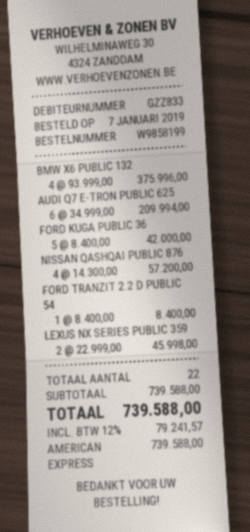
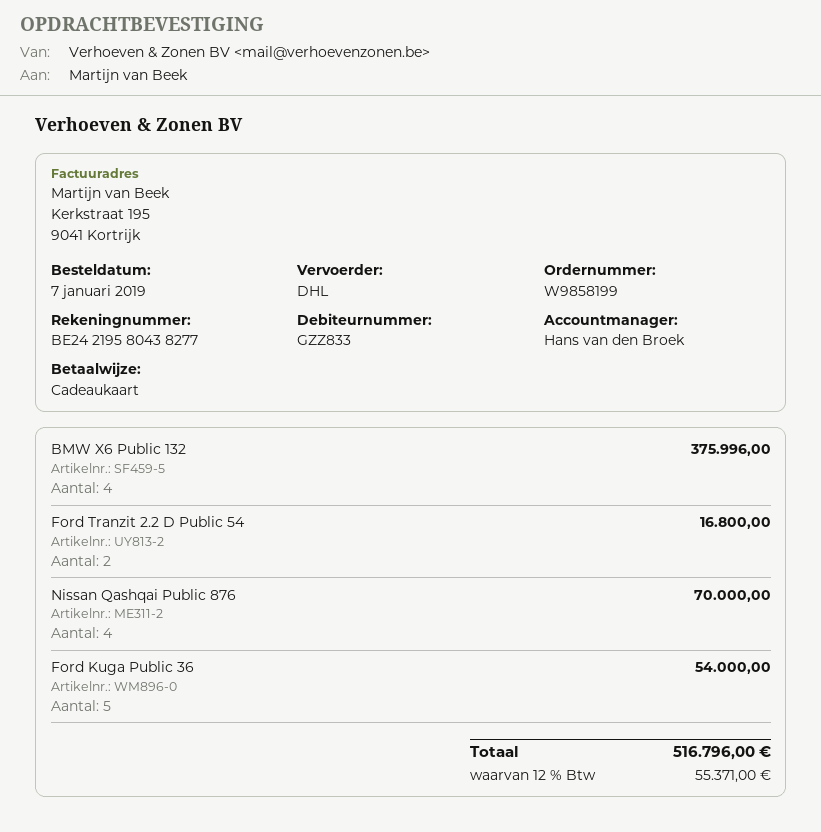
payment method: American Express -> gift card
AUDI Q7 E-TRON PUBLIC 625: 6 for 209994.00 -> none
FORD KUGA PUBLIC 36: 5 for 42000.00 -> 5 for 54000.00
NISSAN QASHQAI PUBLIC 876: 4 for 57200.00 -> 4 for 70000.00
FORD TRANZIT 2.2 D PUBLIC 54: 1 for 8400.00 -> 2 for 16800.00
LEXUS NX SERIES PUBLIC 359: 2 for 45998.00 -> none
tax: 12% = 79241.57 -> 12% = 55371.00
total: 739588.00 -> 516796.00

